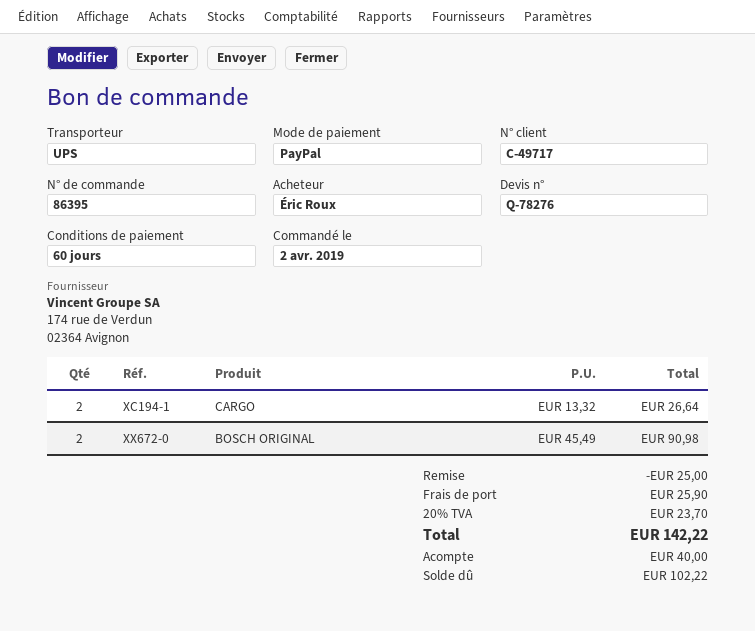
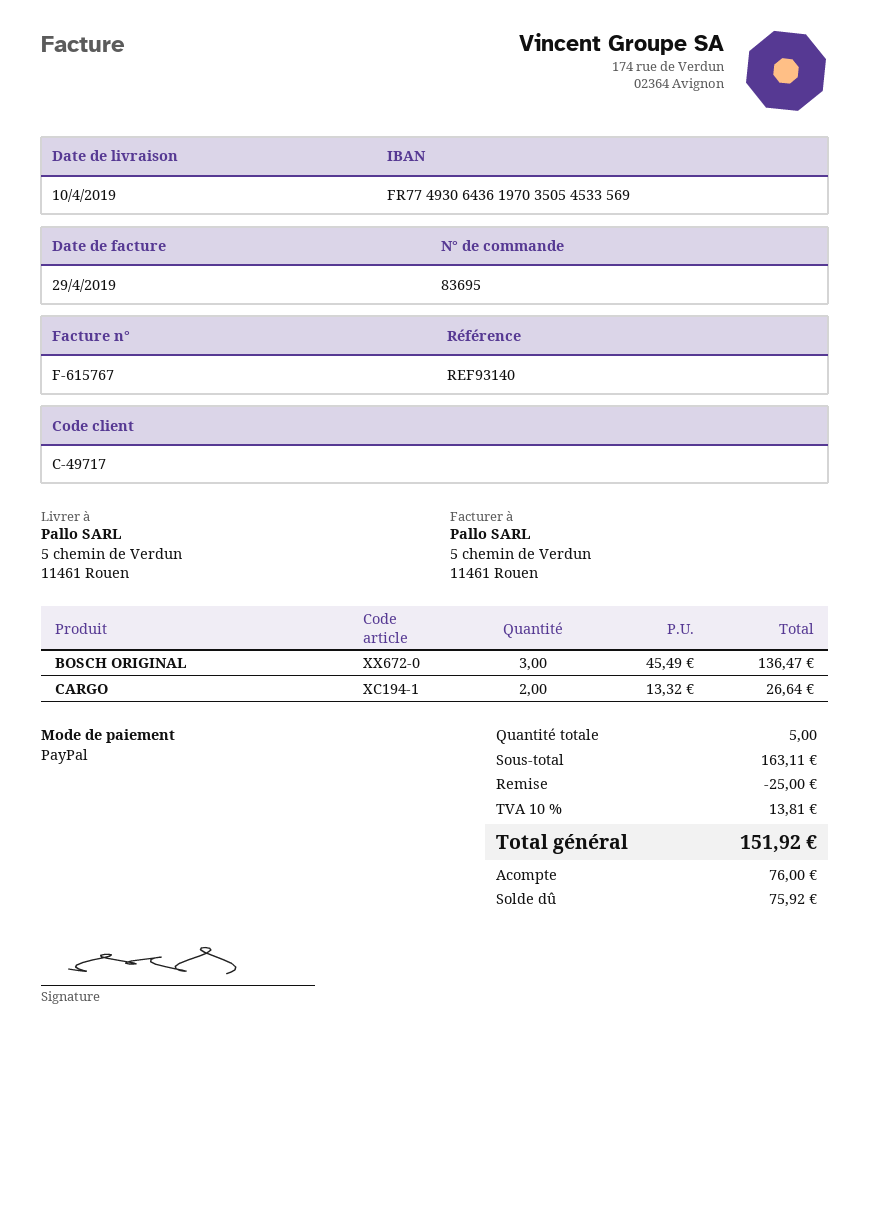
order number: 86395 -> 83695
BOSCH ORIGINAL: 2 x 45.49 = 90.98 -> 3 x 45.49 = 136.47
shipping: 25.90 -> none
tax: 20% = 23.70 -> 10% = 13.81
total: 142.22 -> 151.92
deposit: 40.00 -> 76.00
balance: 102.22 -> 75.92

